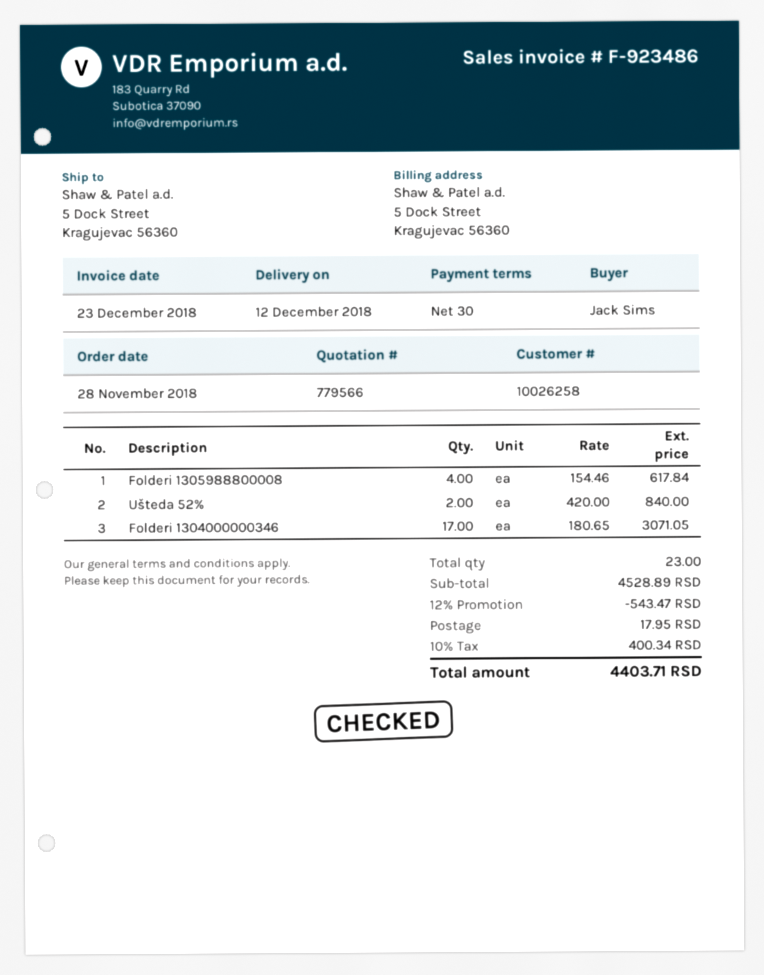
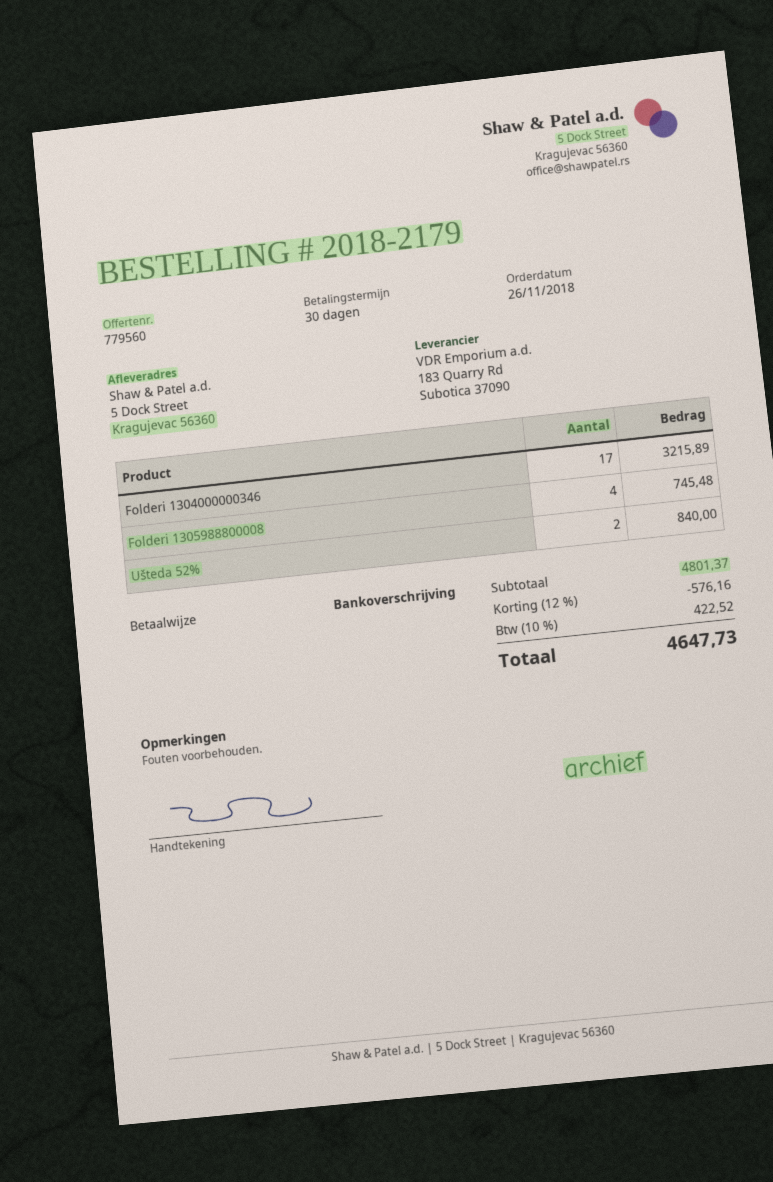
quote number: 779566 -> 779560
order date: 2018-11-28 -> 2018-11-26
Folderi 1305988800008: 4 for 617.84 -> 4 for 745.48
Folderi 1304000000346: 17 for 3071.05 -> 17 for 3215.89
subtotal: 4528.89 -> 4801.37
discount: 12% = 543.47 -> 12% = 576.16
shipping: 17.95 -> none
tax: 10% = 400.34 -> 10% = 422.52
total: 4403.71 -> 4647.73

